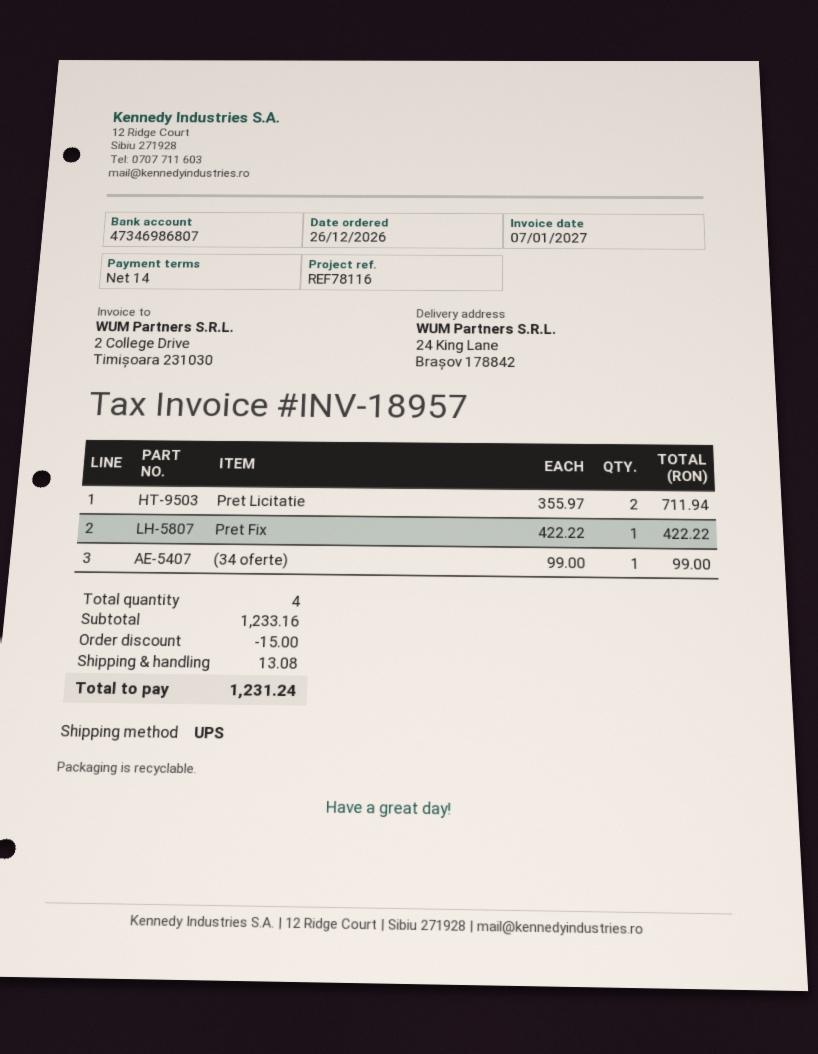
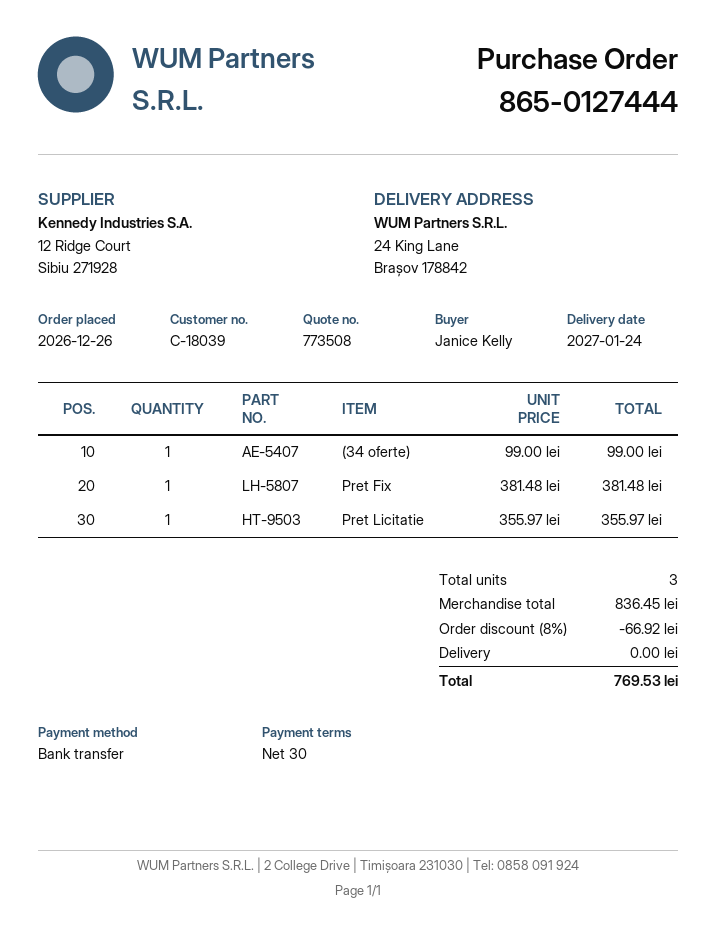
payment terms: 14 days -> 30 days
Pret Licitatie: 2 x 355.97 = 711.94 -> 1 x 355.97 = 355.97
Pret Fix: 1 x 422.22 = 422.22 -> 1 x 381.48 = 381.48
total quantity: 4 -> 3
subtotal: 1233.16 -> 836.45
discount: 15.00 -> 66.92
shipping: 13.08 -> 0.00
total: 1231.24 -> 769.53

